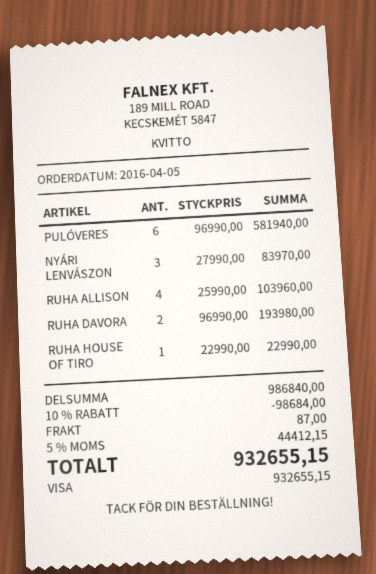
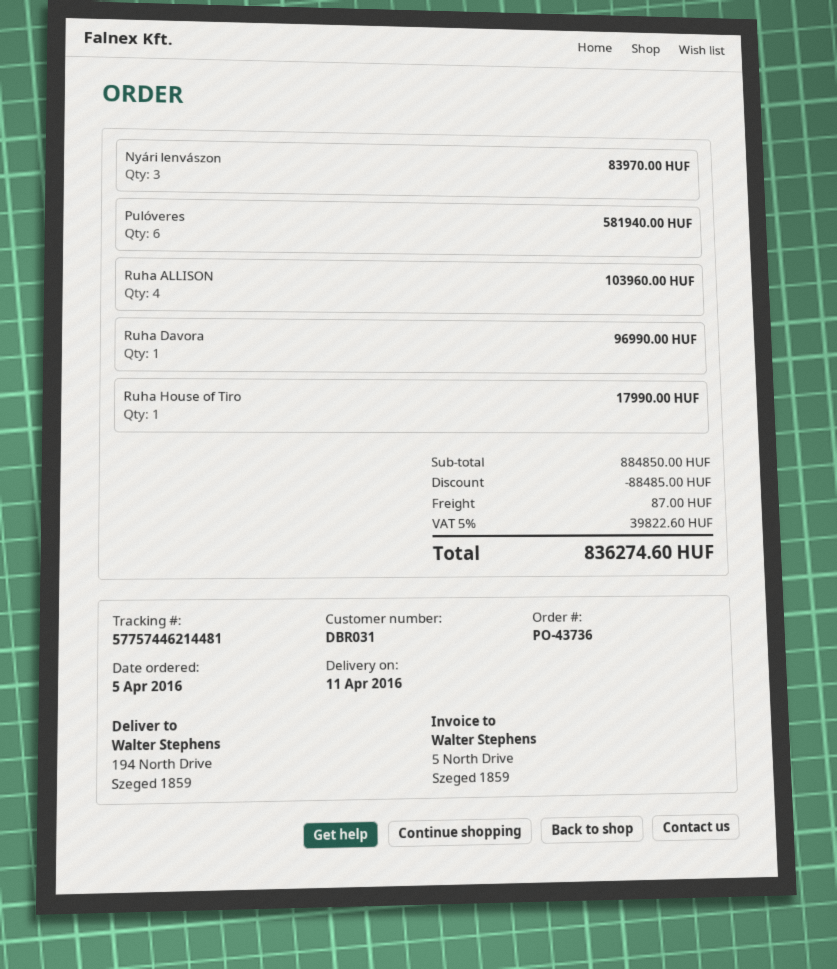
RUHA DAVORA: 2 for 193980.00 -> 1 for 96990.00
RUHA HOUSE OF TIRO: 1 for 22990.00 -> 1 for 17990.00
subtotal: 986840.00 -> 884850.00
discount: 98684.00 -> 88485.00
tax: 5% = 44412.15 -> 5% = 39822.60
total: 932655.15 -> 836274.60

